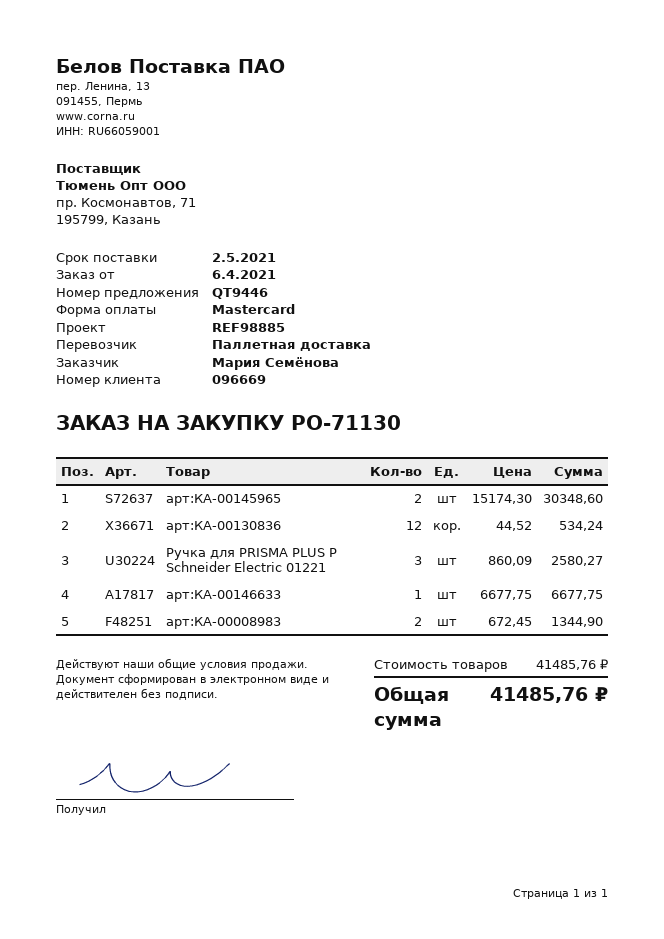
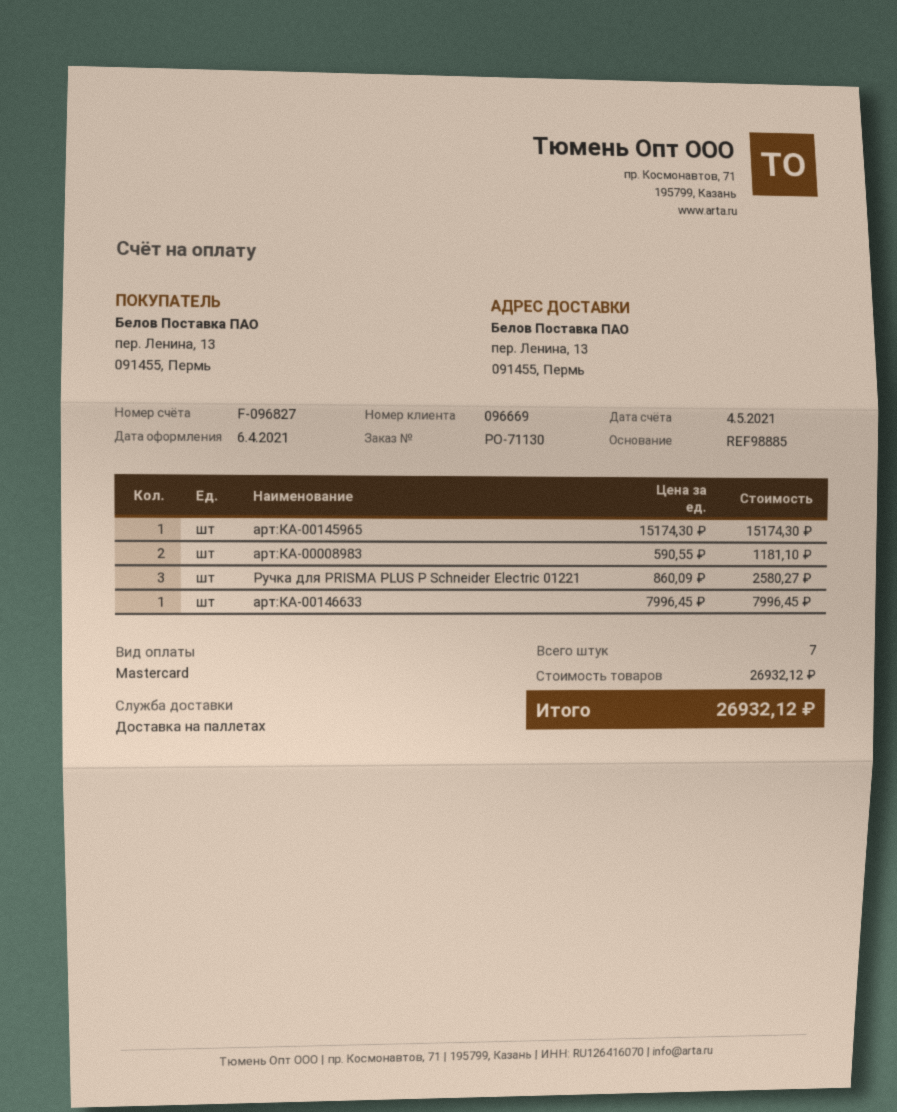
арт:КА-00145965: 2 x 15174.30 = 30348.60 -> 1 x 15174.30 = 15174.30
арт:КА-00130836: 12 x 44.52 = 534.24 -> none
арт:КА-00146633: 1 x 6677.75 = 6677.75 -> 1 x 7996.45 = 7996.45
арт:КА-00008983: 2 x 672.45 = 1344.90 -> 2 x 590.55 = 1181.10
subtotal: 41485.76 -> 26932.12
total: 41485.76 -> 26932.12

